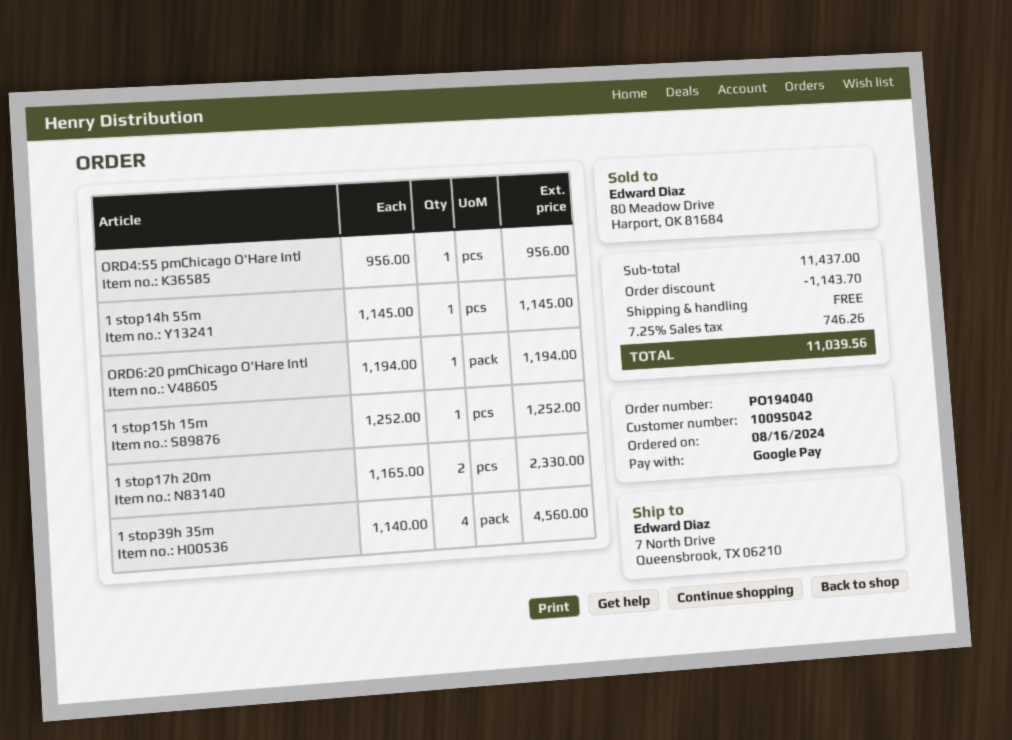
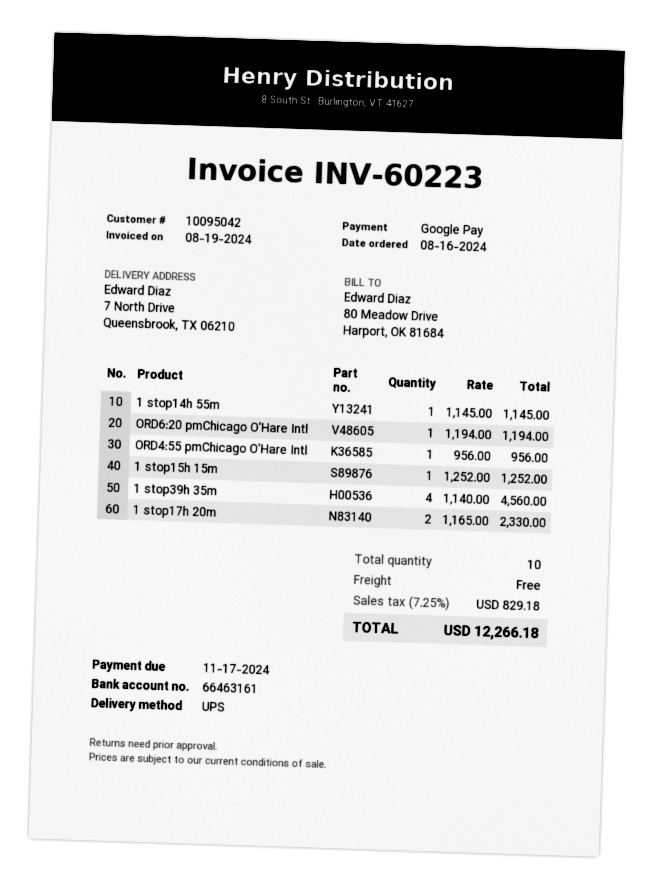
discount: 1143.70 -> none
tax: 7.25% = 746.26 -> 7.25% = 829.18
total: 11039.56 -> 12266.18

